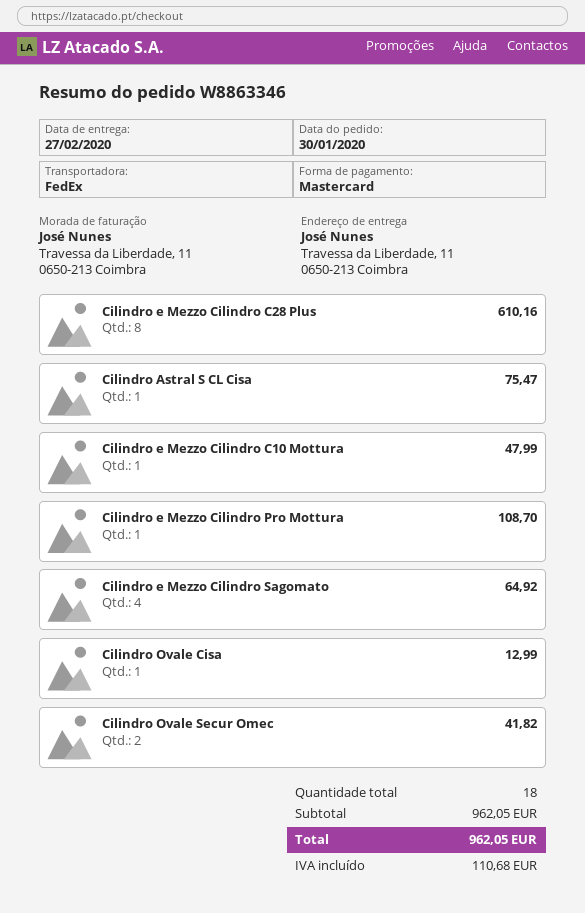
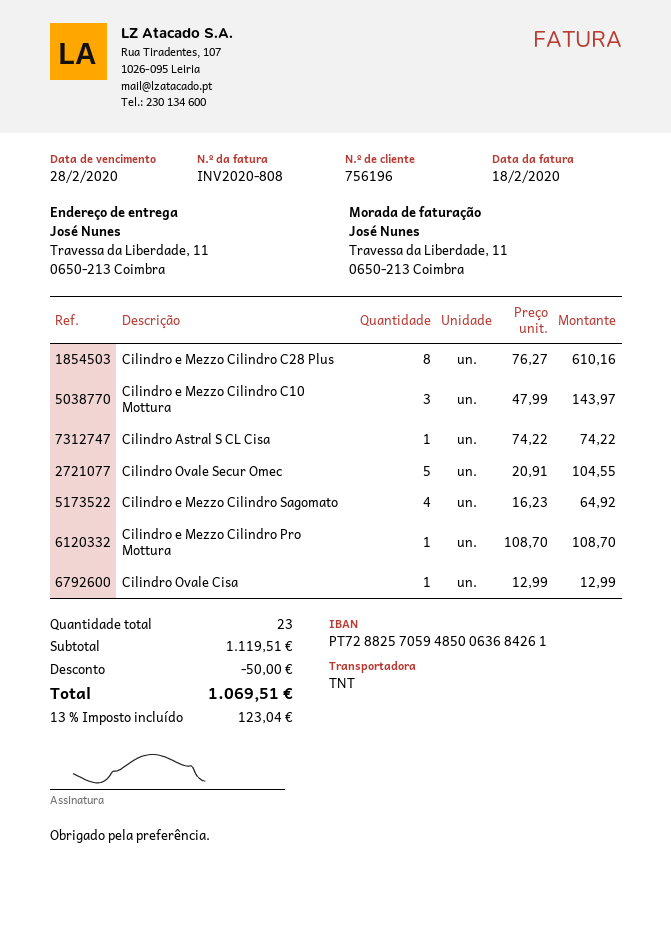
shipping method: FedEx -> TNT
Cilindro Astral S CL Cisa: 1 for 75.47 -> 1 for 74.22
Cilindro e Mezzo Cilindro C10 Mottura: 1 for 47.99 -> 3 for 143.97
Cilindro Ovale Secur Omec: 2 for 41.82 -> 5 for 104.55
total quantity: 18 -> 23
subtotal: 962.05 -> 1119.51
discount: none -> 50.00
tax: 110.68 -> 123.04
total: 962.05 -> 1069.51

